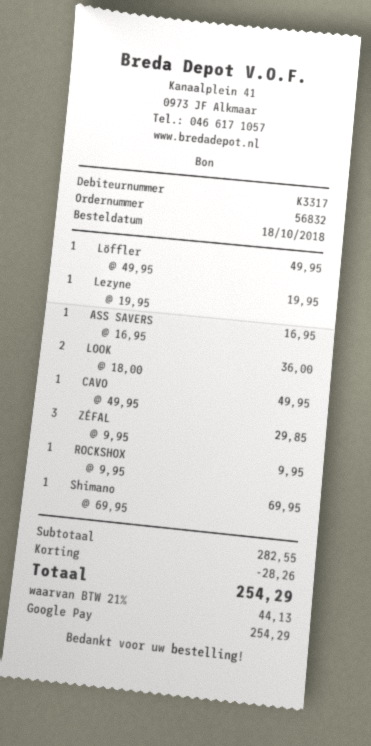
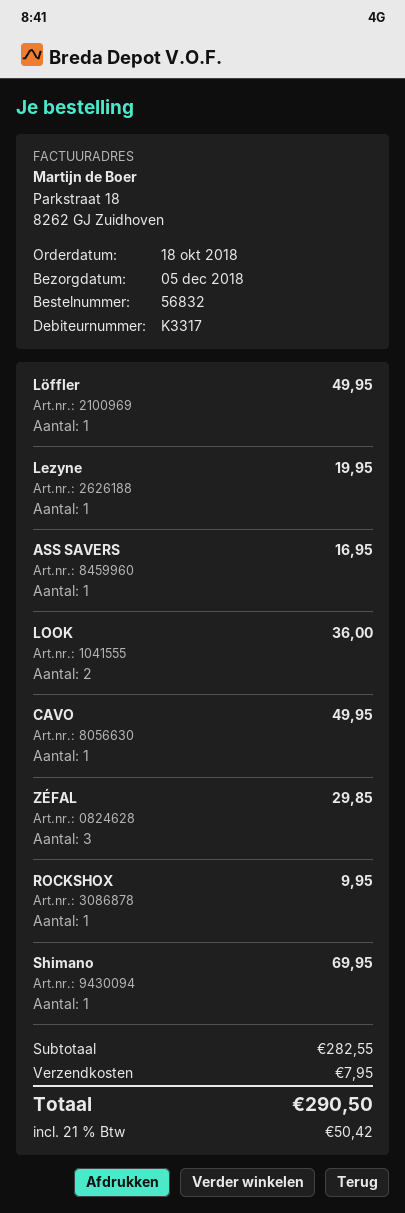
discount: 28.26 -> none
shipping: none -> 7.95
tax: 21% = 44.13 -> 21% = 50.42
total: 254.29 -> 290.50

